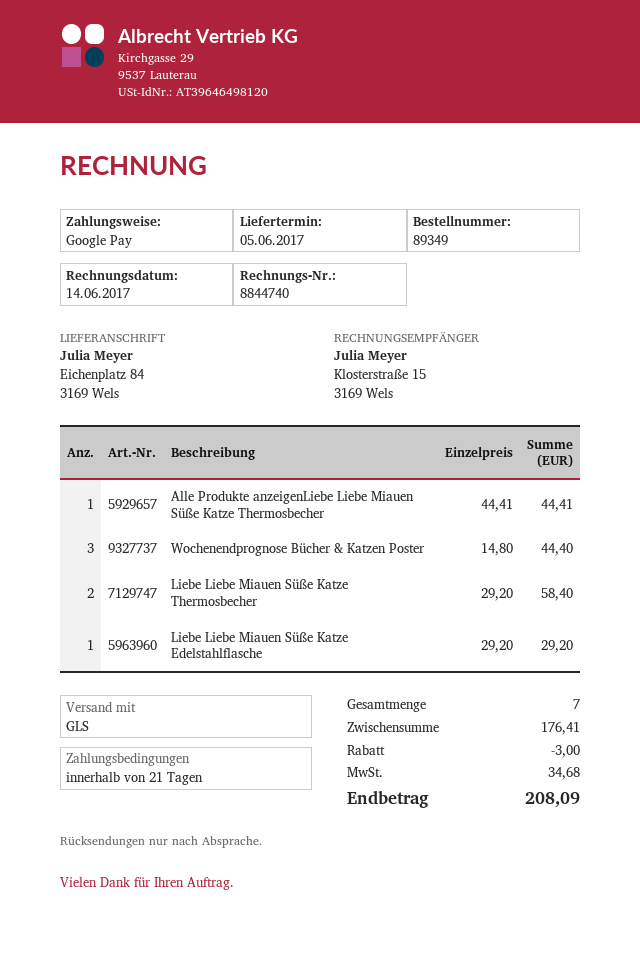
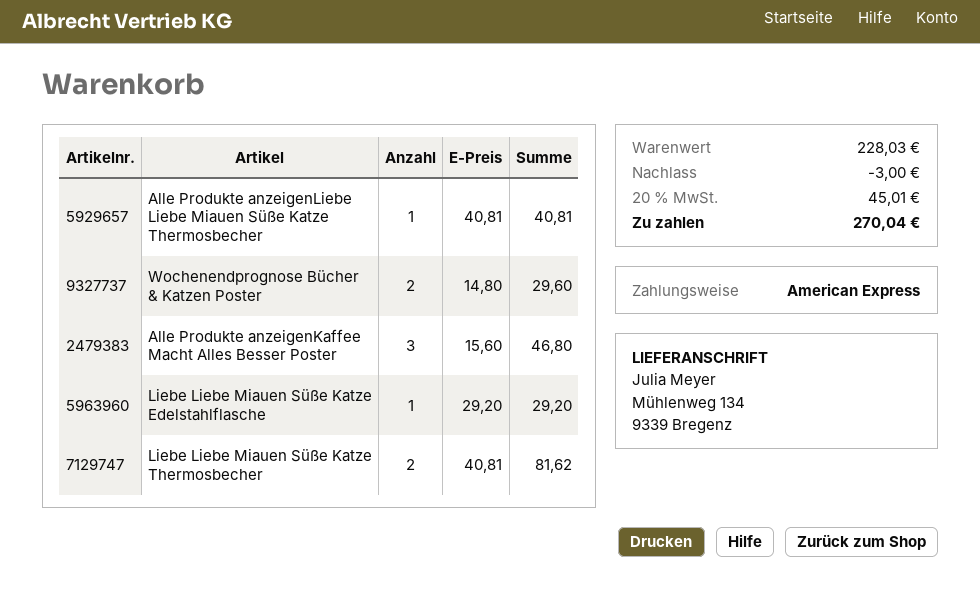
payment method: Google Pay -> American Express
ship to: Eichenplatz 84, 3169 Wels -> Mühlenweg 134, 9339 Bregenz
Alle Produkte anzeigenLiebe Liebe Miauen Süße Katze Thermosbecher: 1 x 44.41 = 44.41 -> 1 x 40.81 = 40.81
Wochenendprognose Bücher & Katzen Poster: 3 x 14.80 = 44.40 -> 2 x 14.80 = 29.60
Liebe Liebe Miauen Süße Katze Thermosbecher: 2 x 29.20 = 58.40 -> 2 x 40.81 = 81.62
Alle Produkte anzeigenKaffee Macht Alles Besser Poster: none -> 3 x 15.60 = 46.80
subtotal: 176.41 -> 228.03
tax: 34.68 -> 45.01
total: 208.09 -> 270.04

